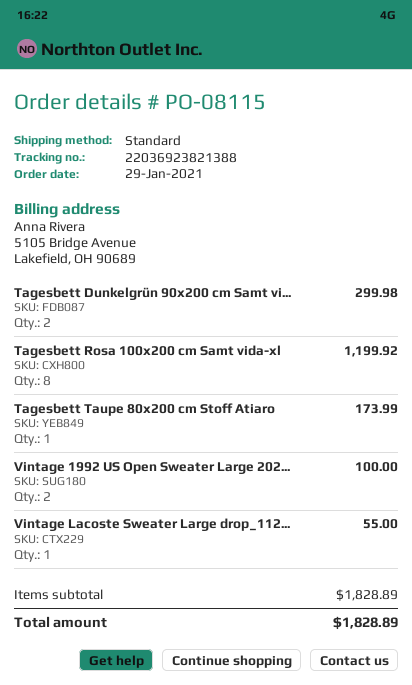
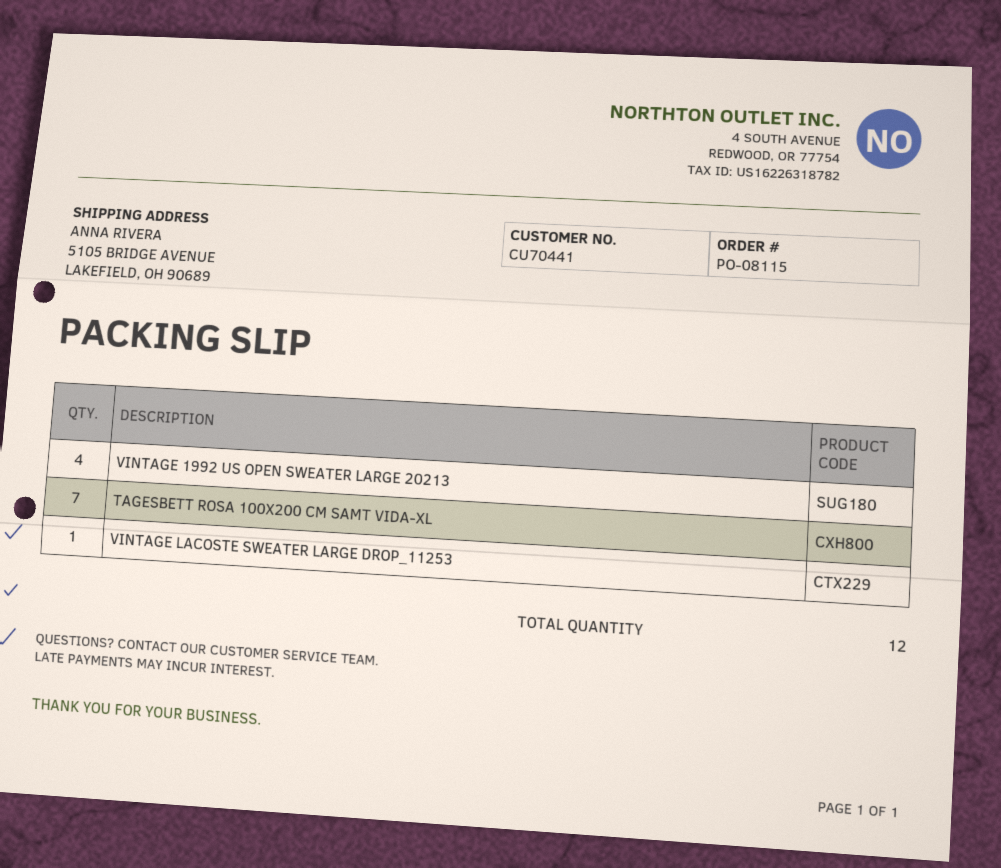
Tagesbett Dunkelgrün 90x200 cm Samt vi...: 2 -> none
Tagesbett Rosa 100x200 cm Samt vida-xl: 8 -> 7
Tagesbett Taupe 80x200 cm Stoff Atiaro: 1 -> none
Vintage 1992 US Open Sweater Large 202...: 2 -> 4

